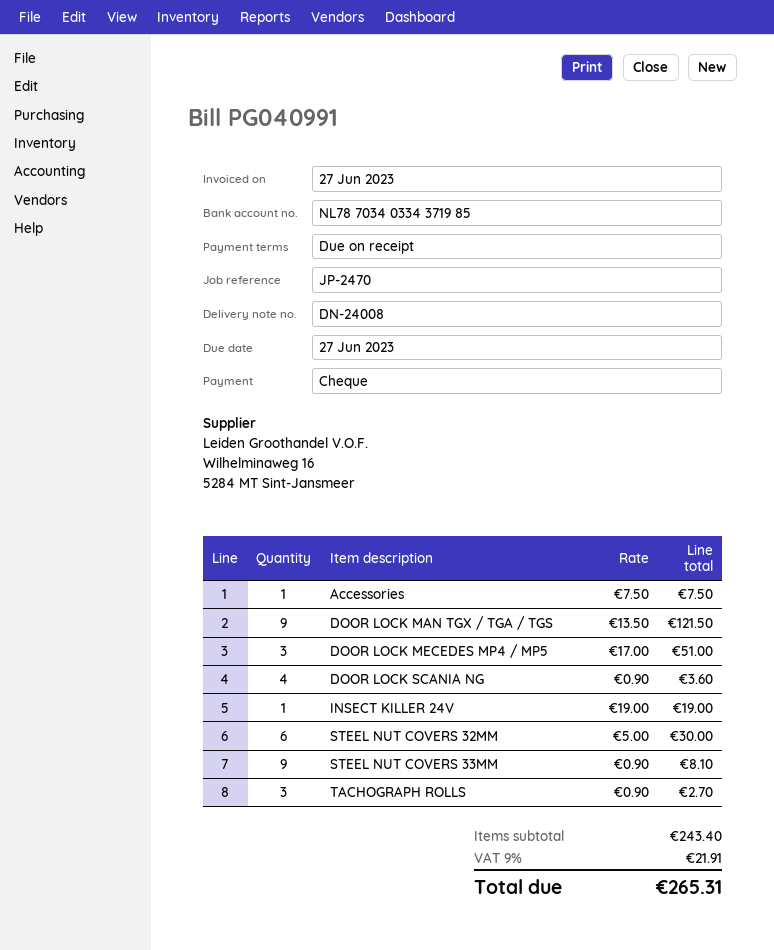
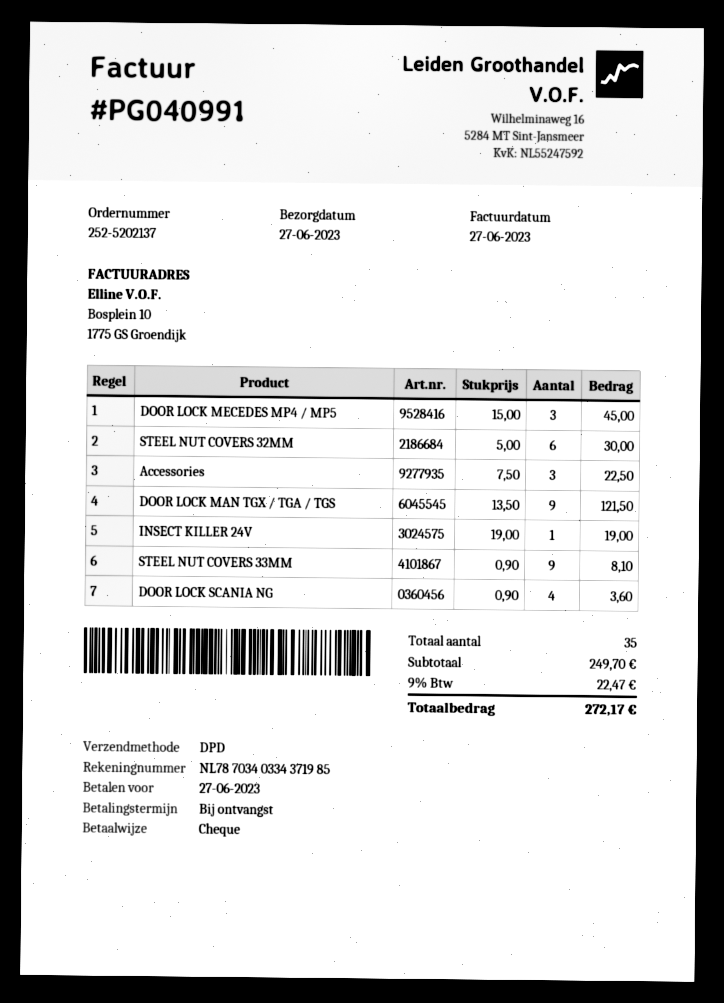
Accessories: 1 x 7.50 = 7.50 -> 3 x 7.50 = 22.50
DOOR LOCK MECEDES MP4 / MP5: 3 x 17.00 = 51.00 -> 3 x 15.00 = 45.00
TACHOGRAPH ROLLS: 3 x 0.90 = 2.70 -> none
subtotal: 243.40 -> 249.70
tax: 9% = 21.91 -> 9% = 22.47
total: 265.31 -> 272.17

